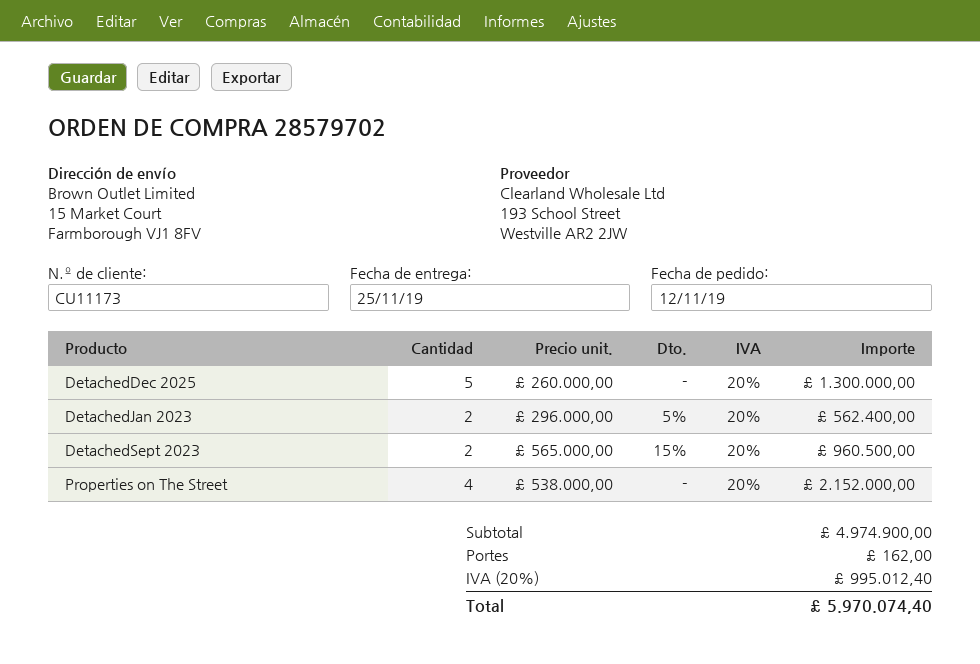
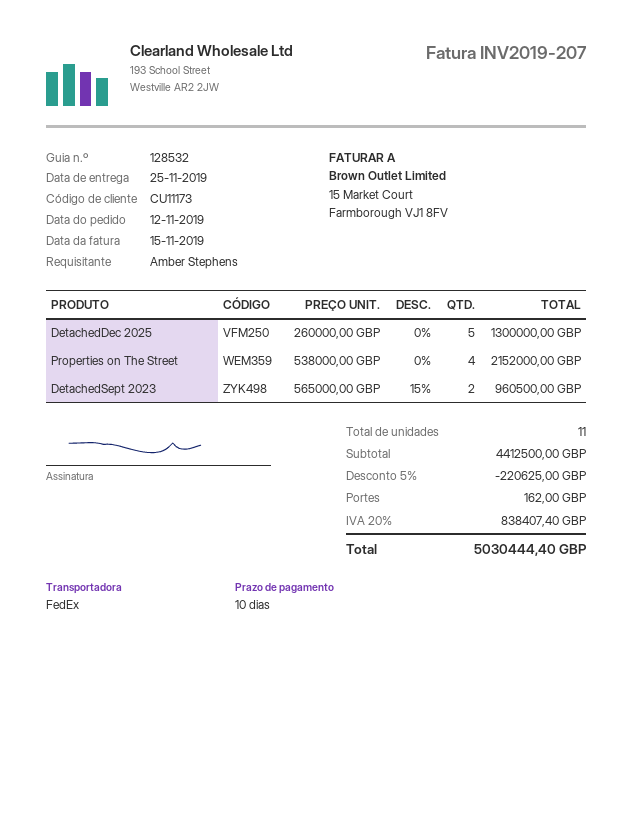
DetachedJan 2023: 2 x 296000.00 - 5% = 562400.00 -> none
subtotal: 4974900.00 -> 4412500.00
discount: none -> 5% = 220625.00
tax: 20% = 995012.40 -> 20% = 838407.40
total: 5970074.40 -> 5030444.40

